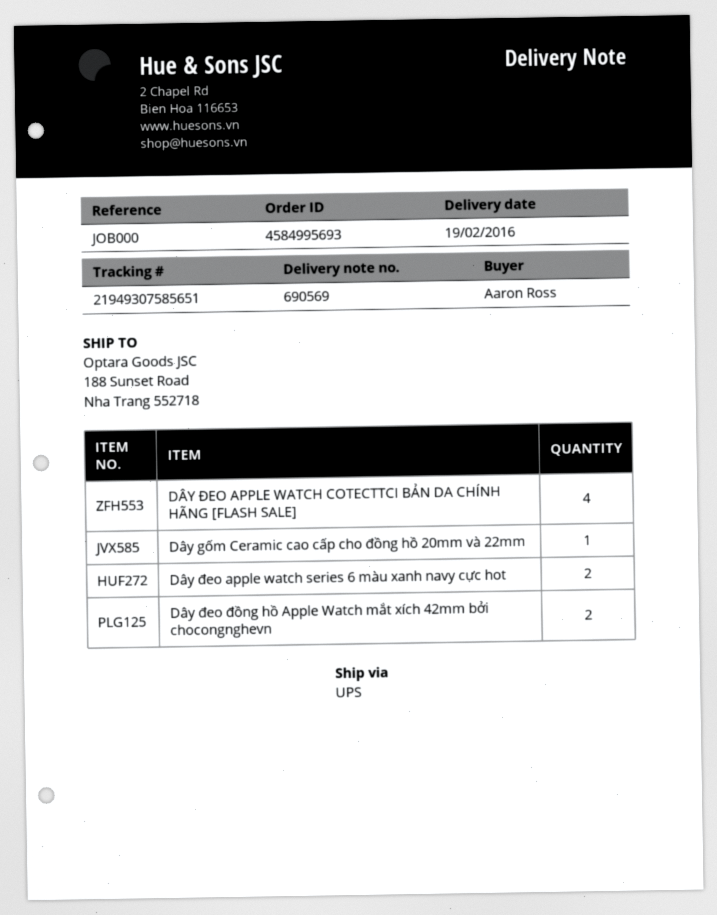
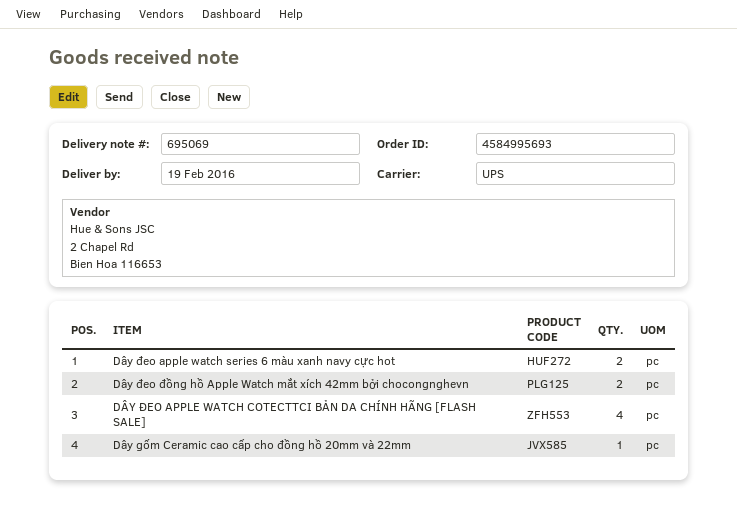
delivery note number: 690569 -> 695069

